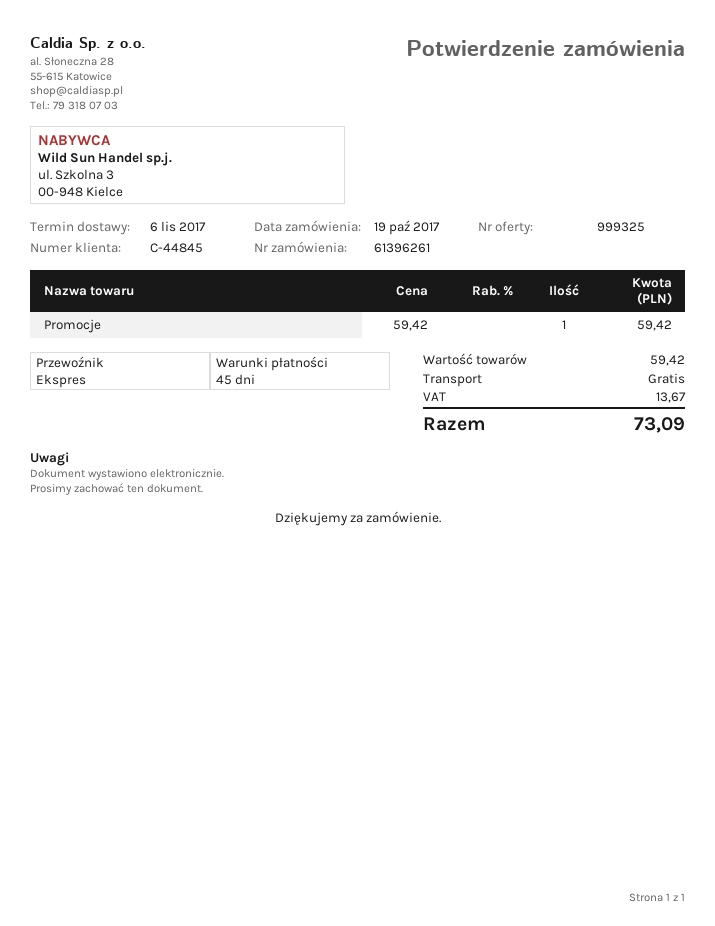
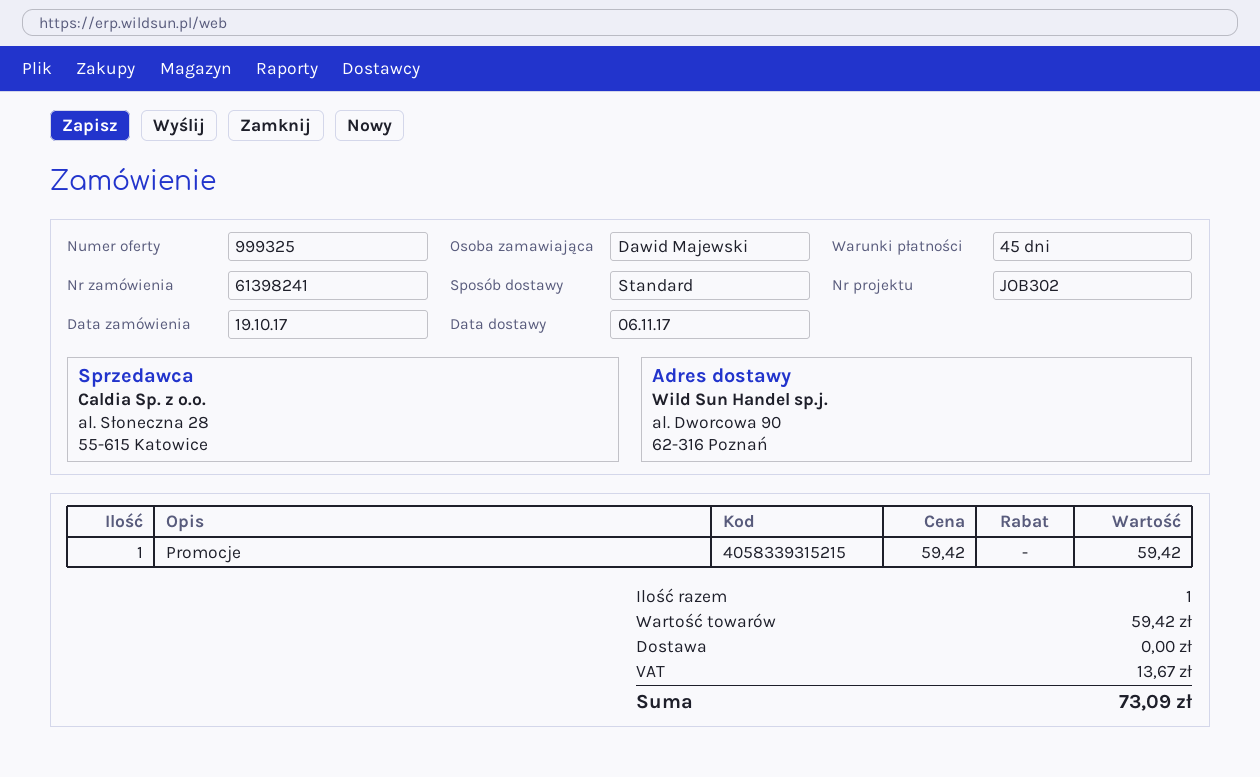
order number: 61396261 -> 61398241
shipping method: express -> standard

